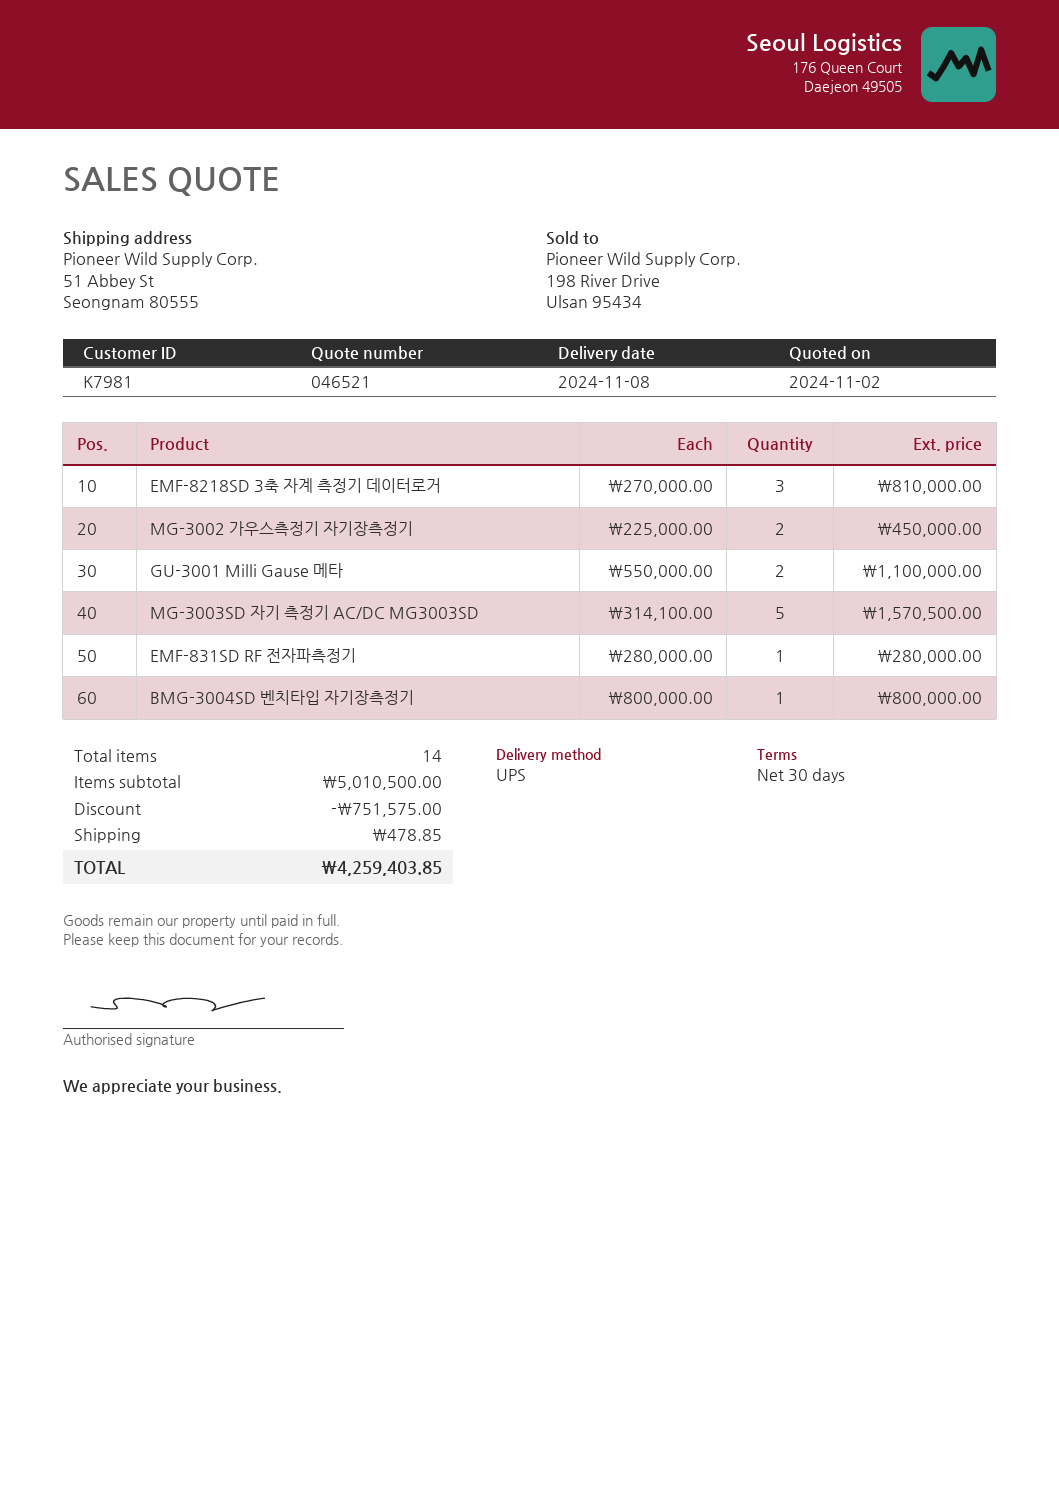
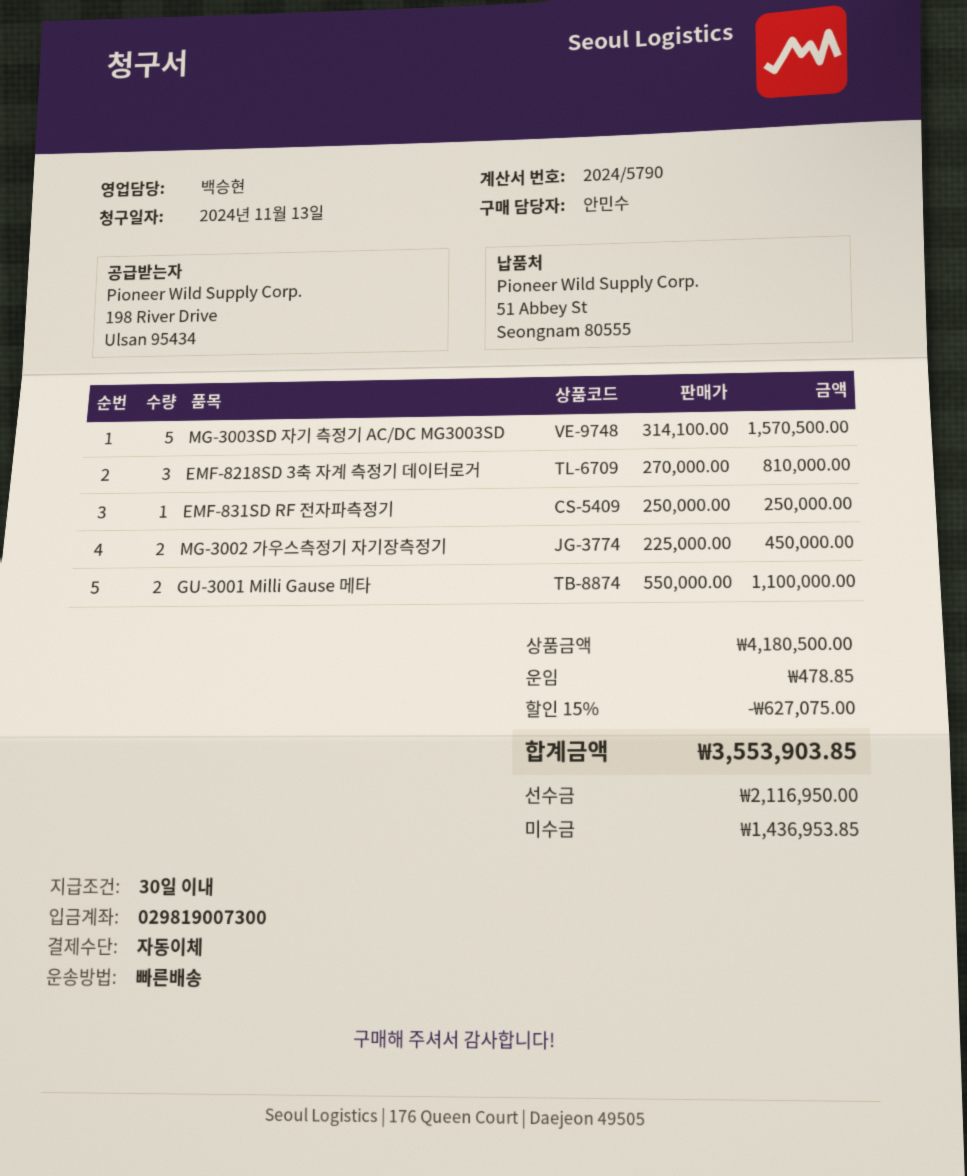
shipping method: UPS -> express
EMF-831SD RF 전자파측정기: 1 x 280000.00 = 280000.00 -> 1 x 250000.00 = 250000.00
BMG-3004SD 벤치타입 자기장측정기: 1 x 800000.00 = 800000.00 -> none
subtotal: 5010500.00 -> 4180500.00
discount: 751575.00 -> 627075.00
total: 4259403.85 -> 3553903.85

